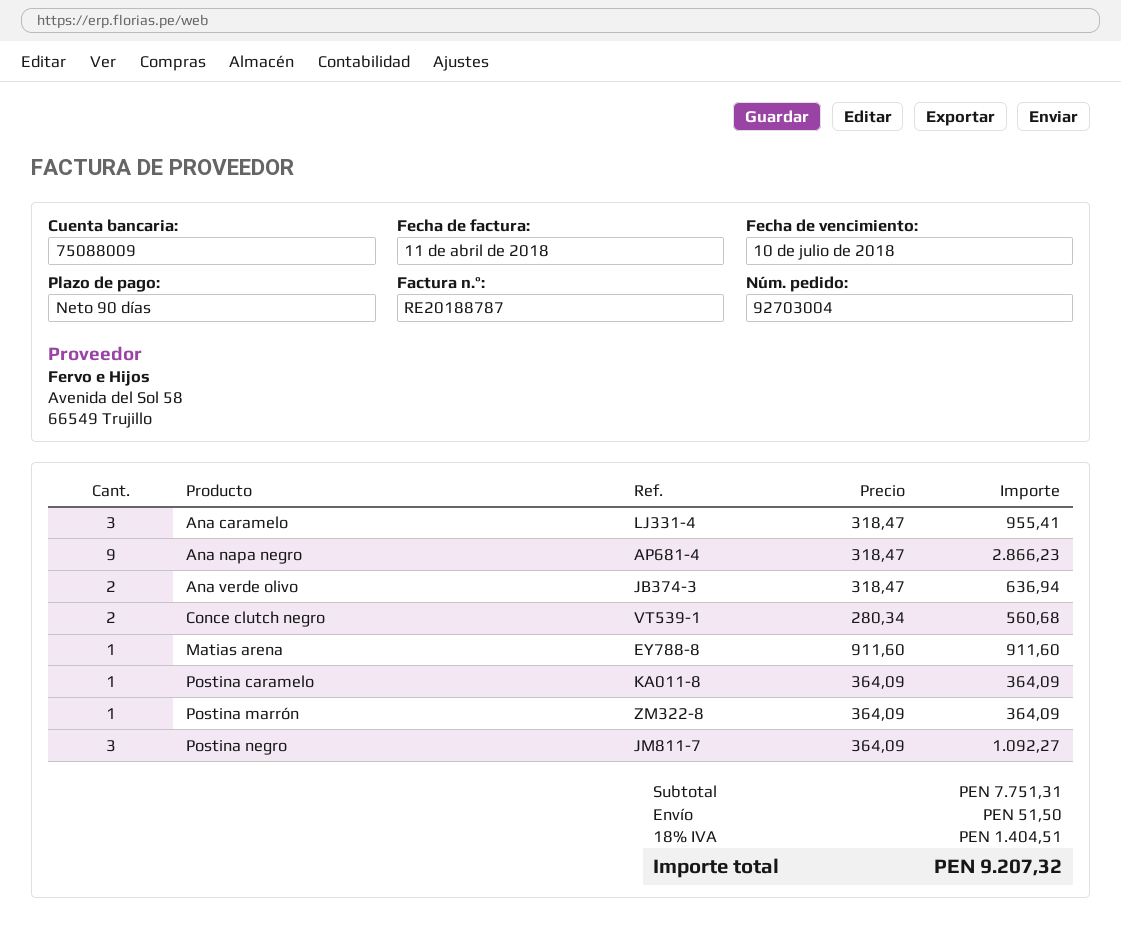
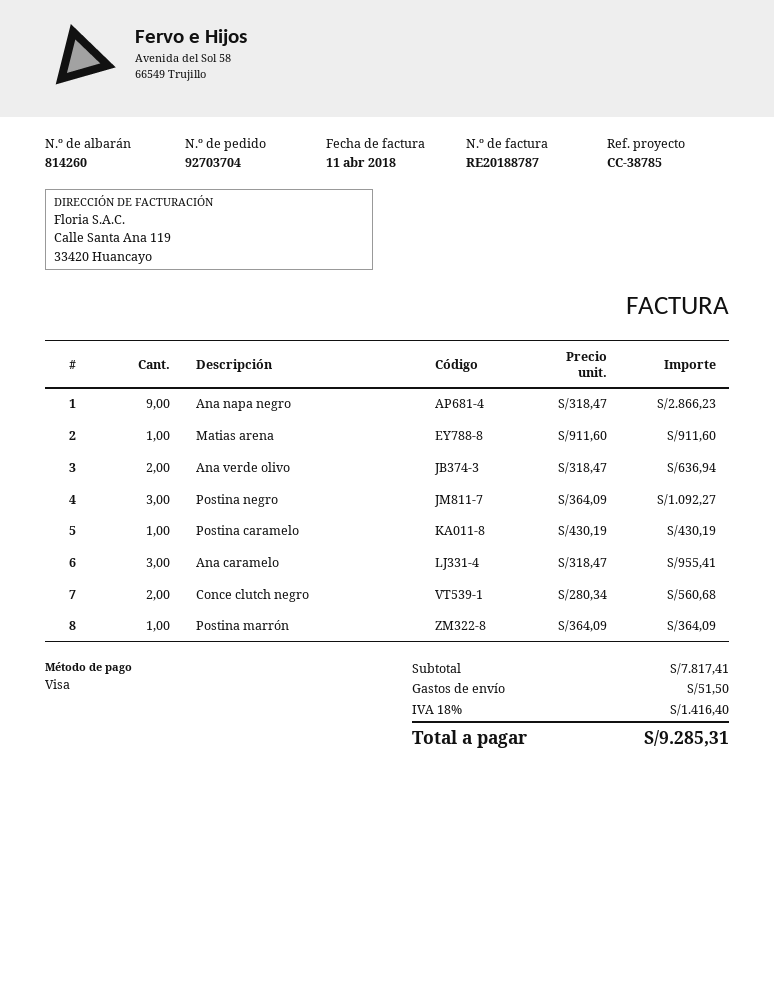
order number: 92703004 -> 92703704
Postina caramelo: 1 x 364.09 = 364.09 -> 1 x 430.19 = 430.19
subtotal: 7751.31 -> 7817.41
tax: 18% = 1404.51 -> 18% = 1416.40
total: 9207.32 -> 9285.31

